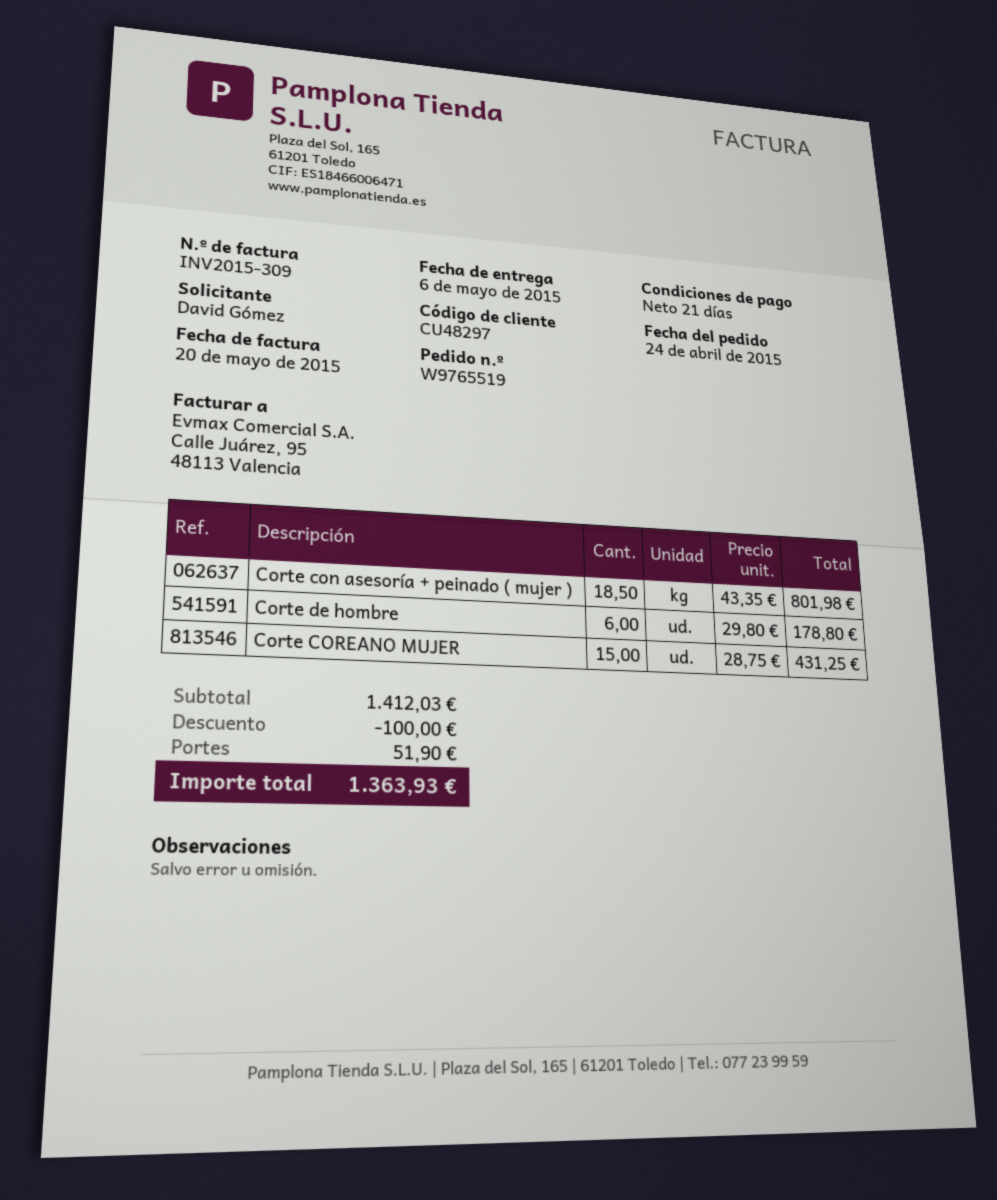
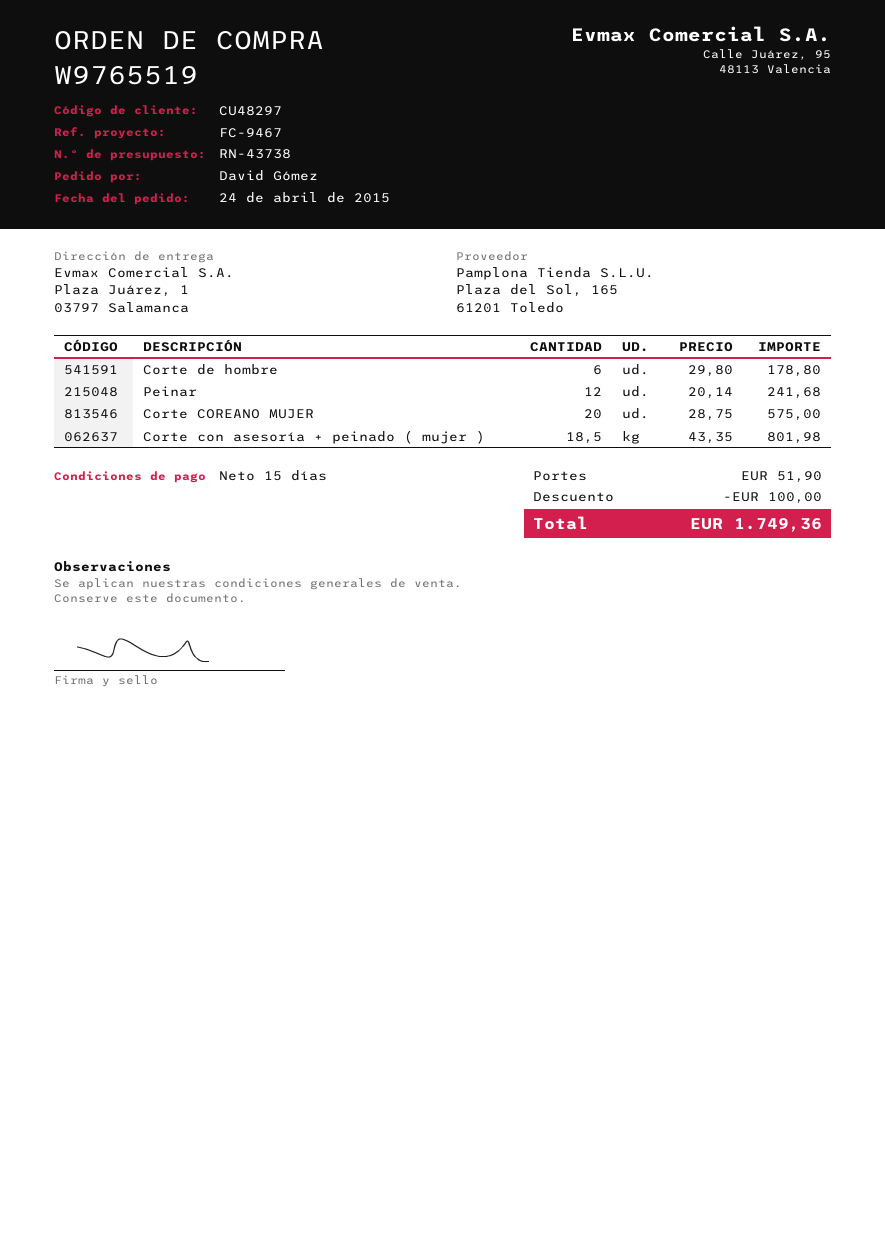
payment terms: 21 days -> 15 days
Corte COREANO MUJER: 15 x 28.75 = 431.25 -> 20 x 28.75 = 575.00
Peinar: none -> 12 x 20.14 = 241.68
total: 1363.93 -> 1749.36

